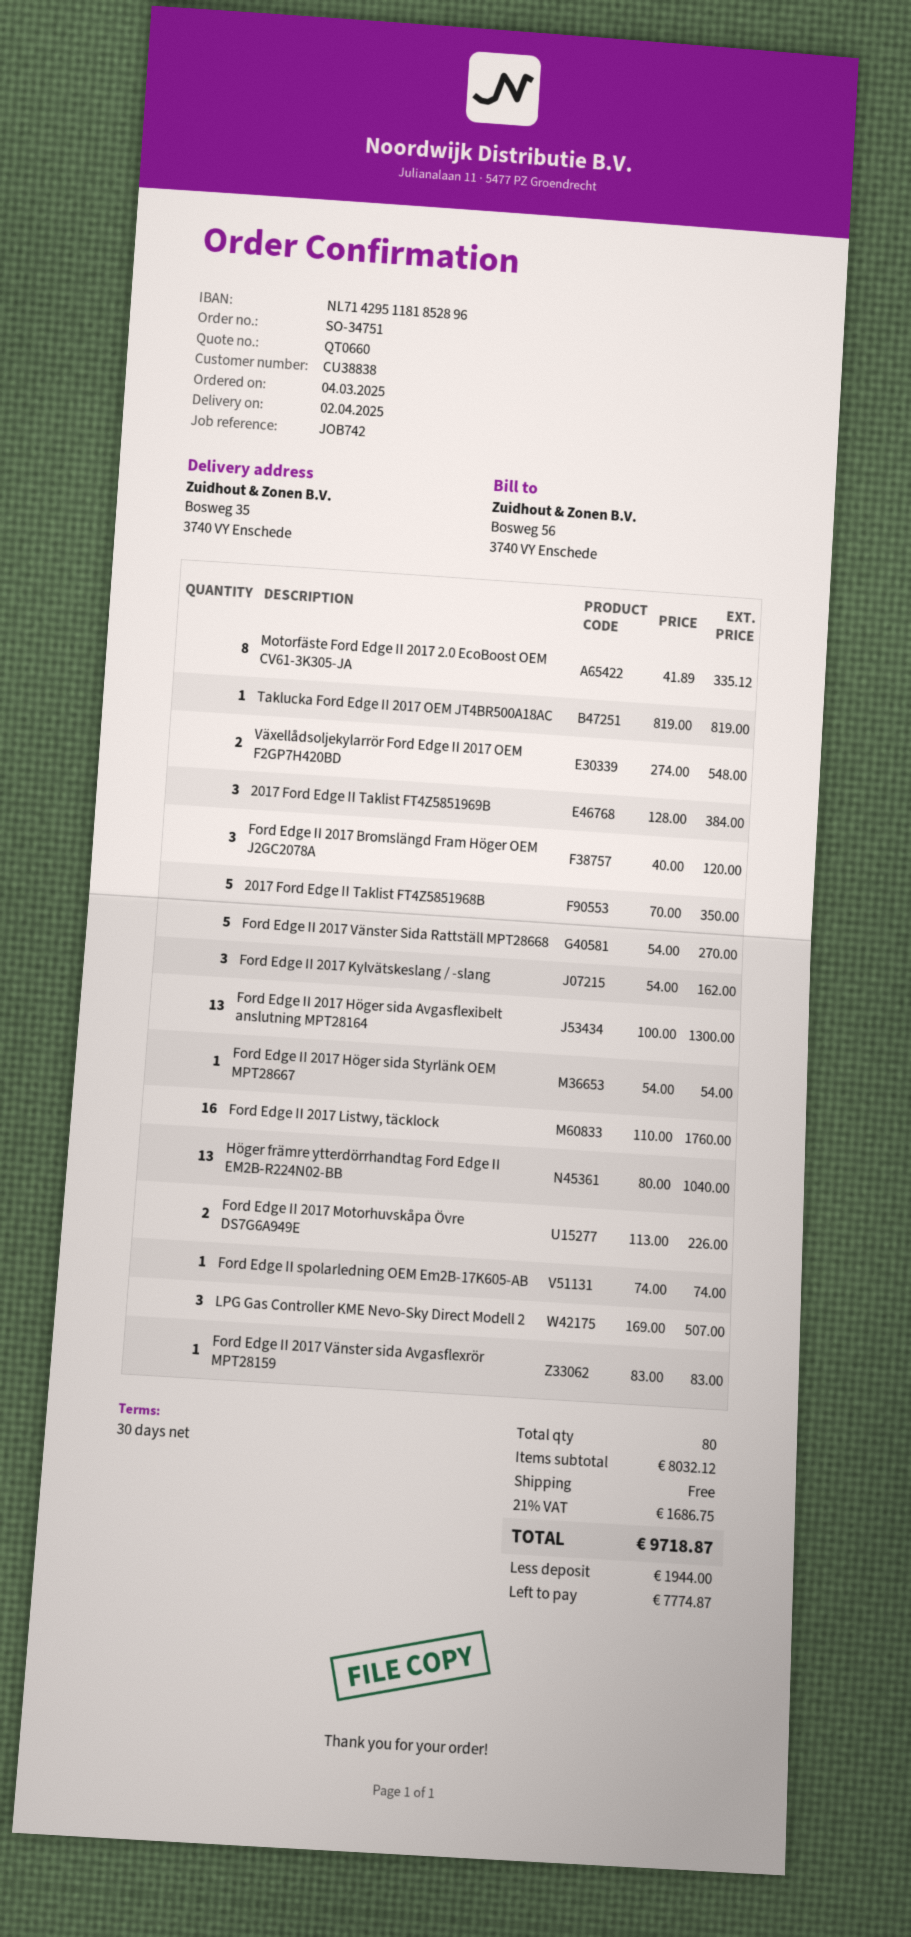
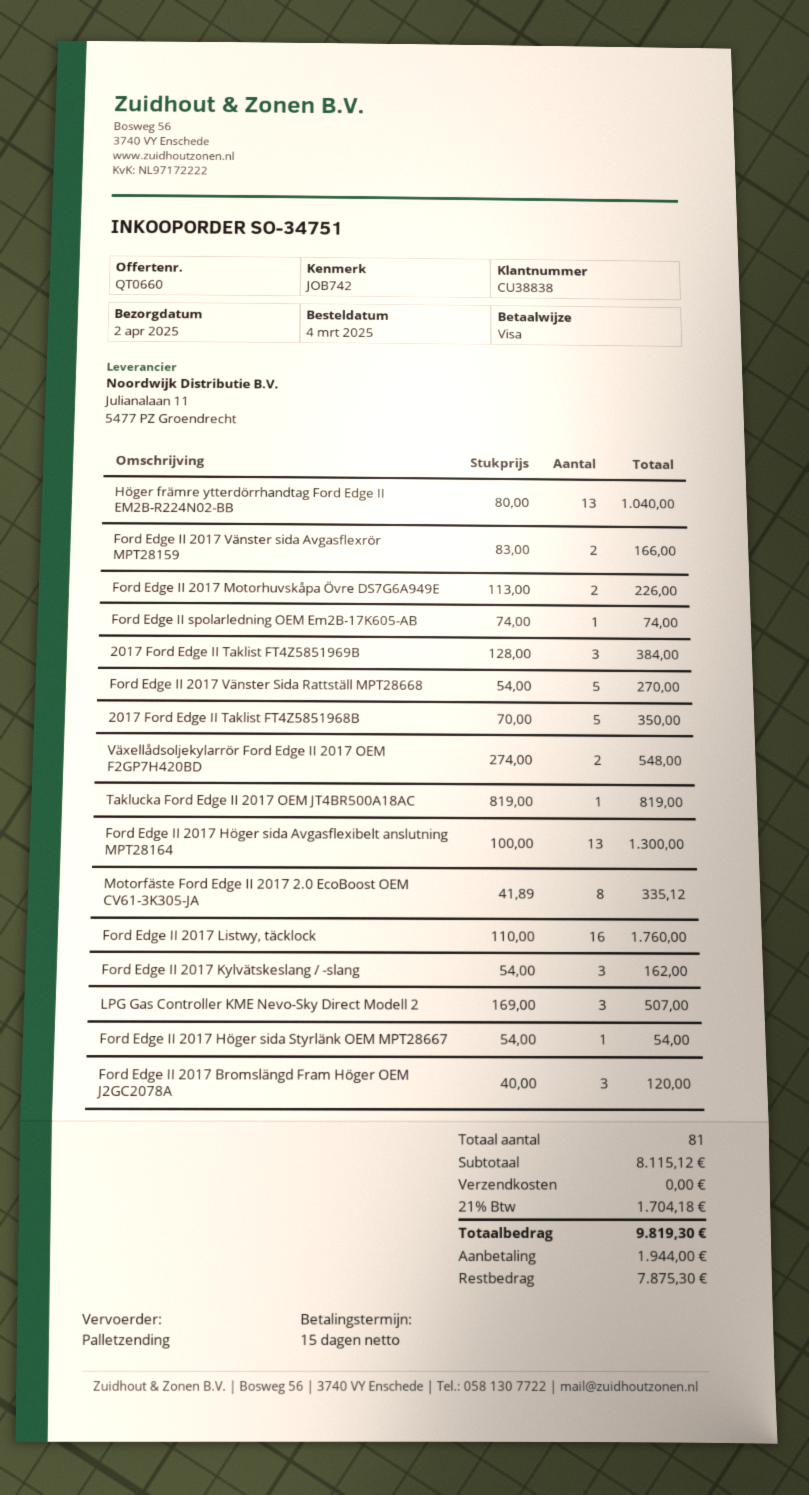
payment terms: 30 days -> 15 days
Ford Edge II 2017 Vänster sida Avgasflexrör MPT28159: 1 x 83.00 = 83.00 -> 2 x 83.00 = 166.00
total quantity: 80 -> 81
subtotal: 8032.12 -> 8115.12
tax: 21% = 1686.75 -> 21% = 1704.18
total: 9718.87 -> 9819.30
balance: 7774.87 -> 7875.30

